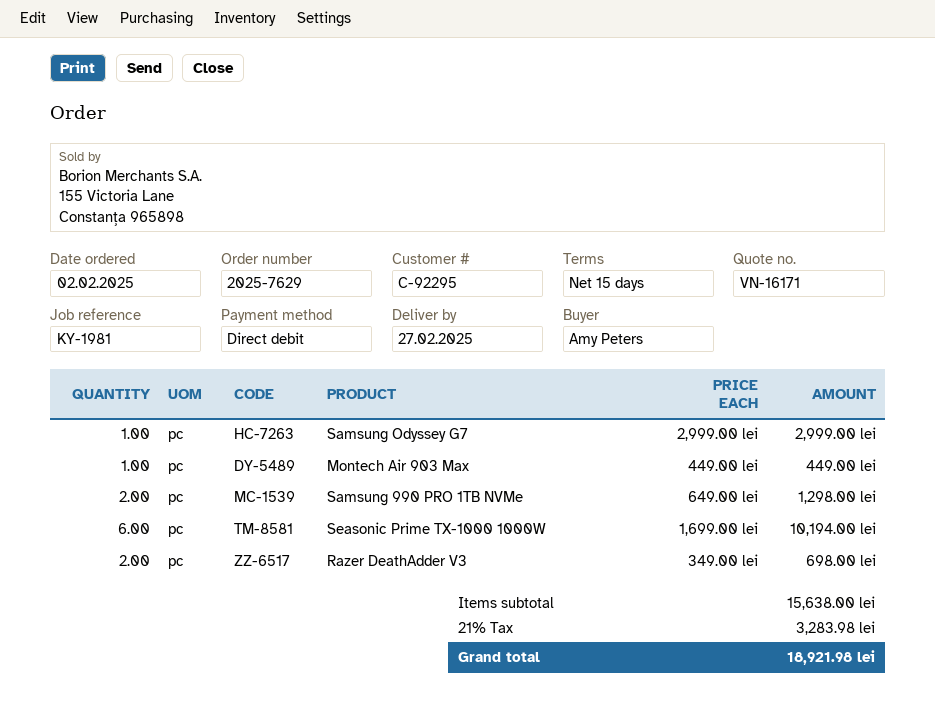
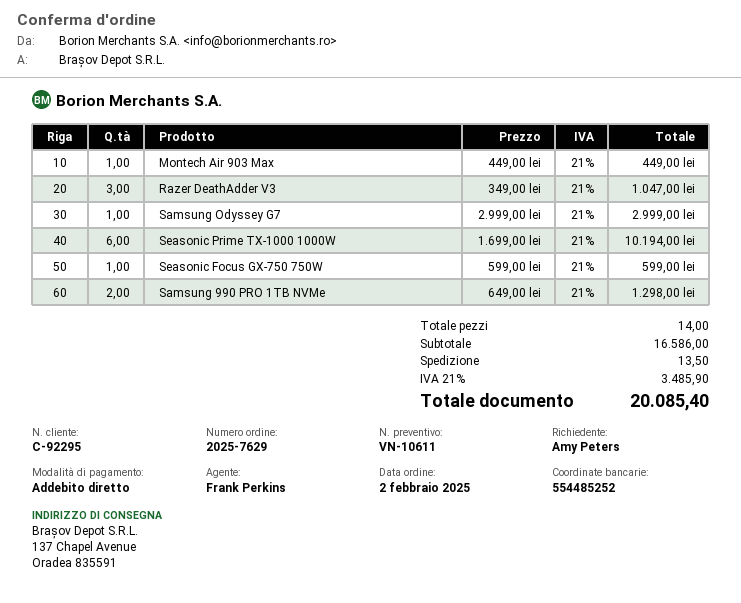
quote number: VN-16171 -> VN-10611
Razer DeathAdder V3: 2 x 349.00 = 698.00 -> 3 x 349.00 = 1047.00
Seasonic Focus GX-750 750W: none -> 1 x 599.00 = 599.00
subtotal: 15638.00 -> 16586.00
shipping: none -> 13.50
tax: 21% = 3283.98 -> 21% = 3485.90
total: 18921.98 -> 20085.40

